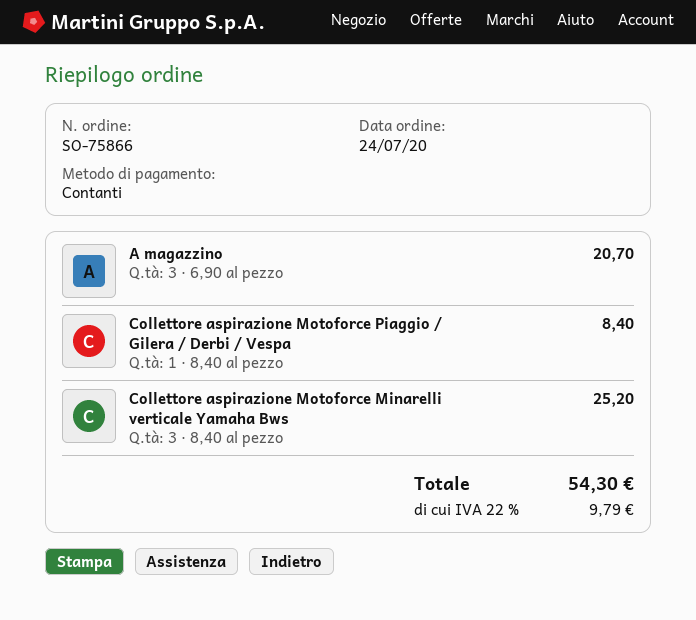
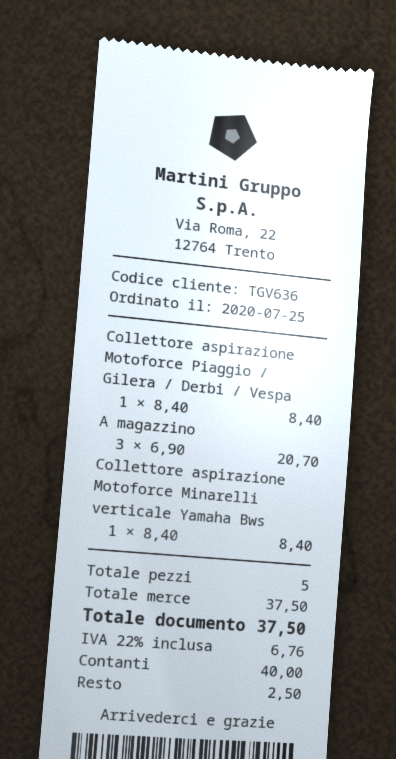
order date: 2020-07-24 -> 2020-07-25
Collettore aspirazione Motoforce Minarelli verticale Yamaha Bws: 3 x 8.40 = 25.20 -> 1 x 8.40 = 8.40
tax: 22% = 9.79 -> 22% = 6.76
total: 54.30 -> 37.50

